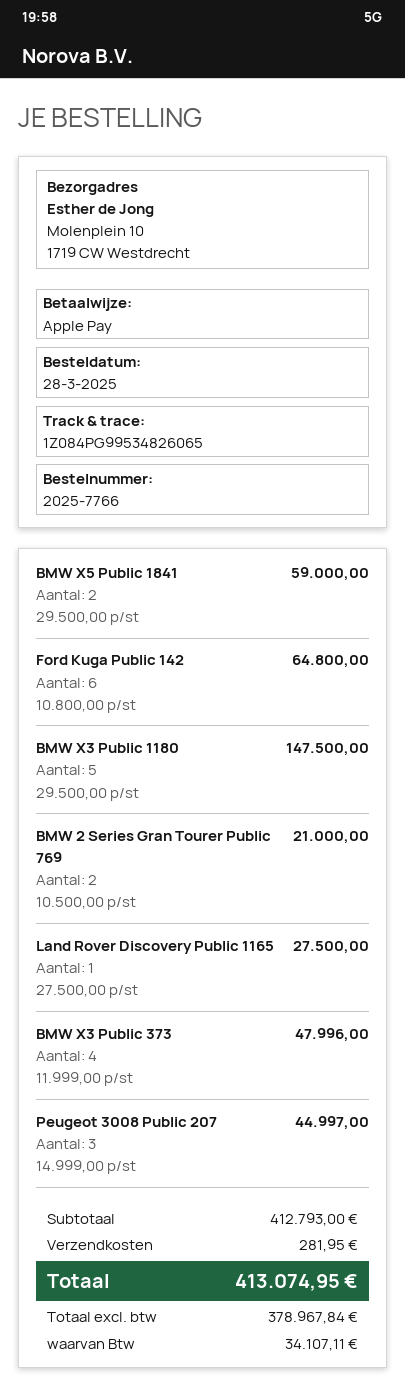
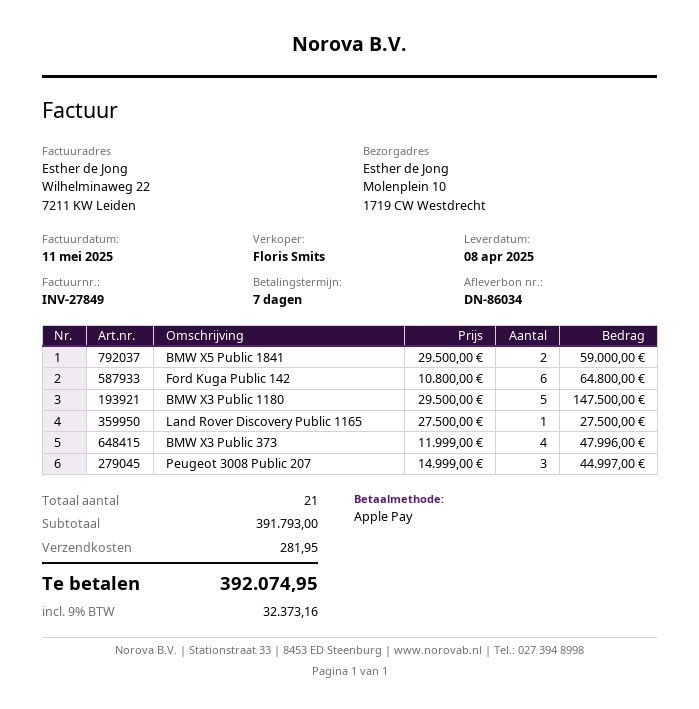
BMW 2 Series Gran Tourer Public 769: 2 x 10500.00 = 21000.00 -> none
subtotal: 412793.00 -> 391793.00
tax: 34107.11 -> 32373.16
total: 413074.95 -> 392074.95

